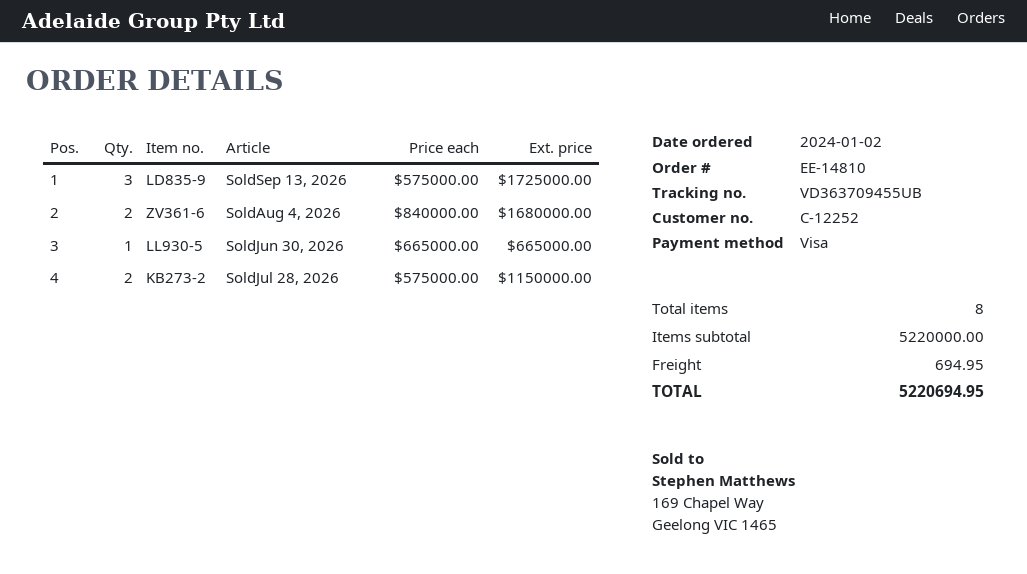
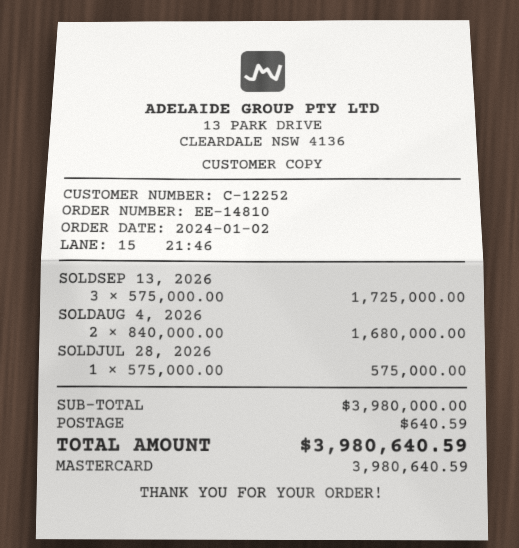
payment method: Visa -> Mastercard
SoldJun 30, 2026: 1 x 665000.00 = 665000.00 -> none
SoldJul 28, 2026: 2 x 575000.00 = 1150000.00 -> 1 x 575000.00 = 575000.00
subtotal: 5220000.00 -> 3980000.00
shipping: 694.95 -> 640.59
total: 5220694.95 -> 3980640.59

